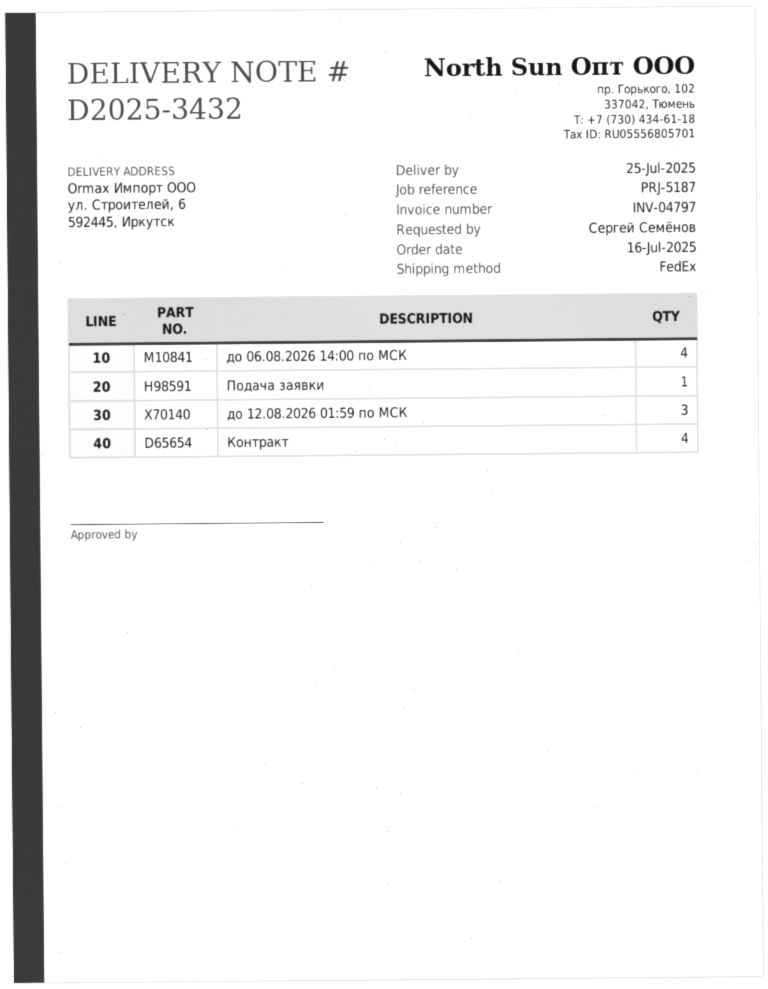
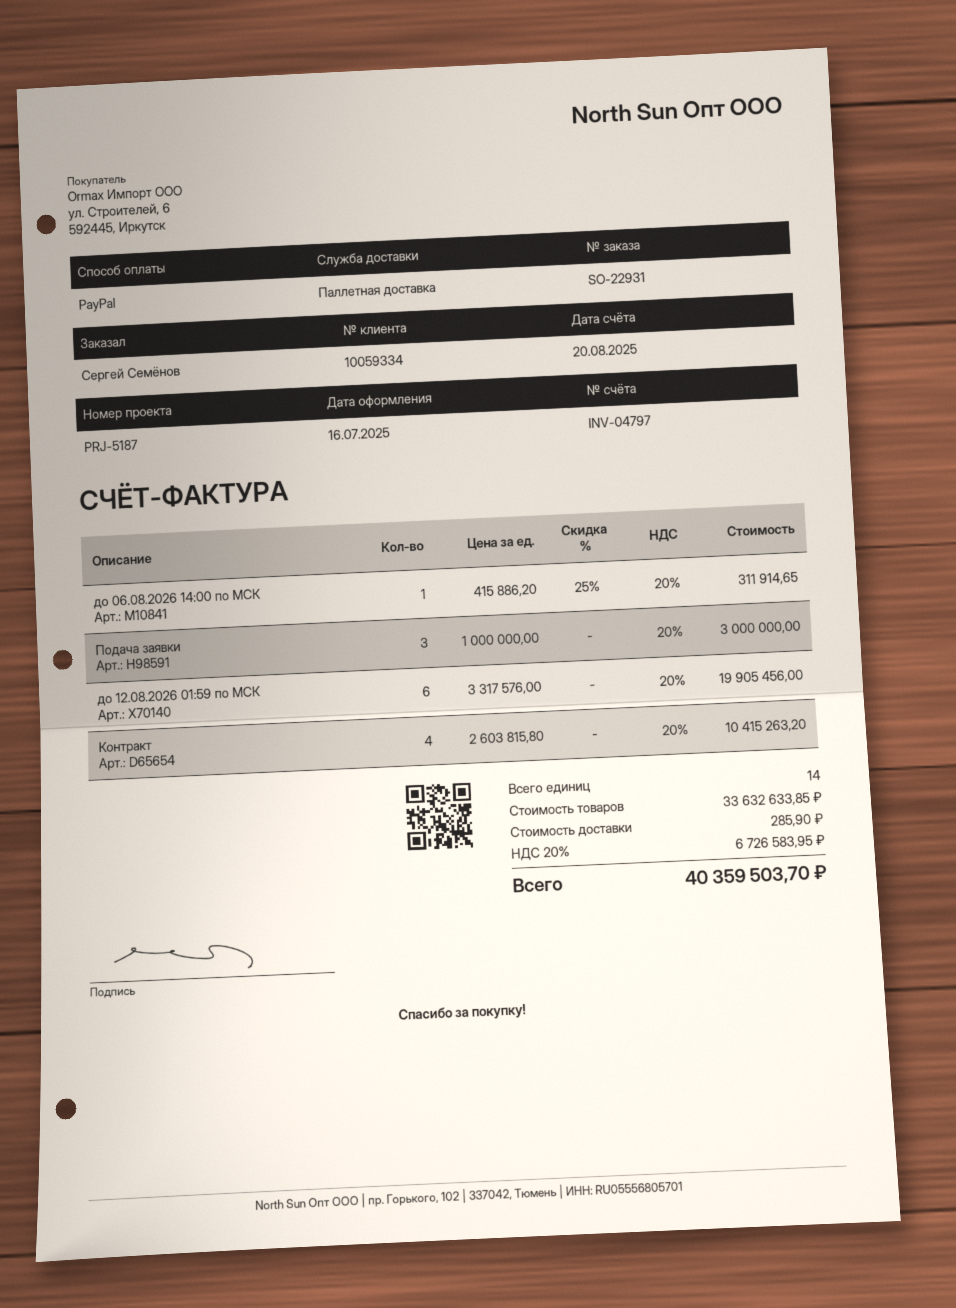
shipping method: FedEx -> pallet freight
до 06.08.2026 14:00 по МСК: 4 -> 1
Подача заявки: 1 -> 3
до 12.08.2026 01:59 по МСК: 3 -> 6

